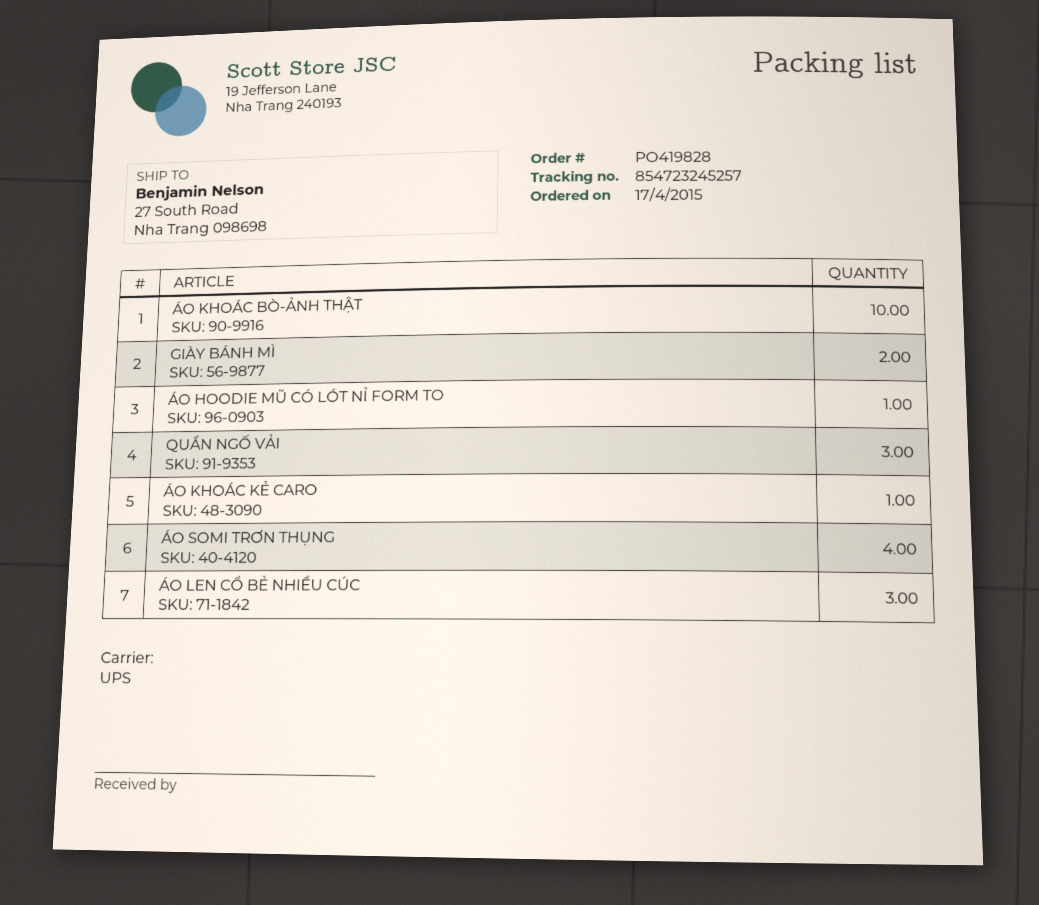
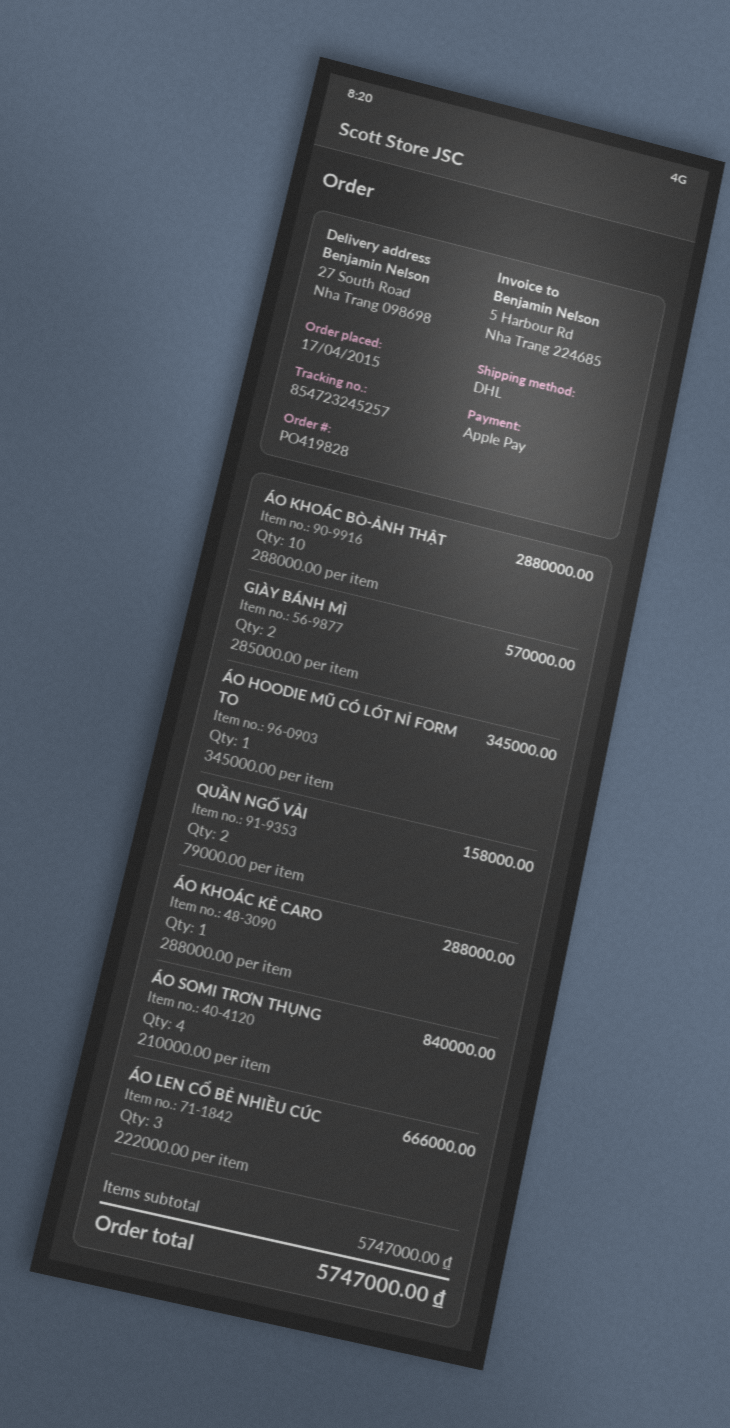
shipping method: UPS -> DHL
QUẦN NGỐ VẢI: 3 -> 2

